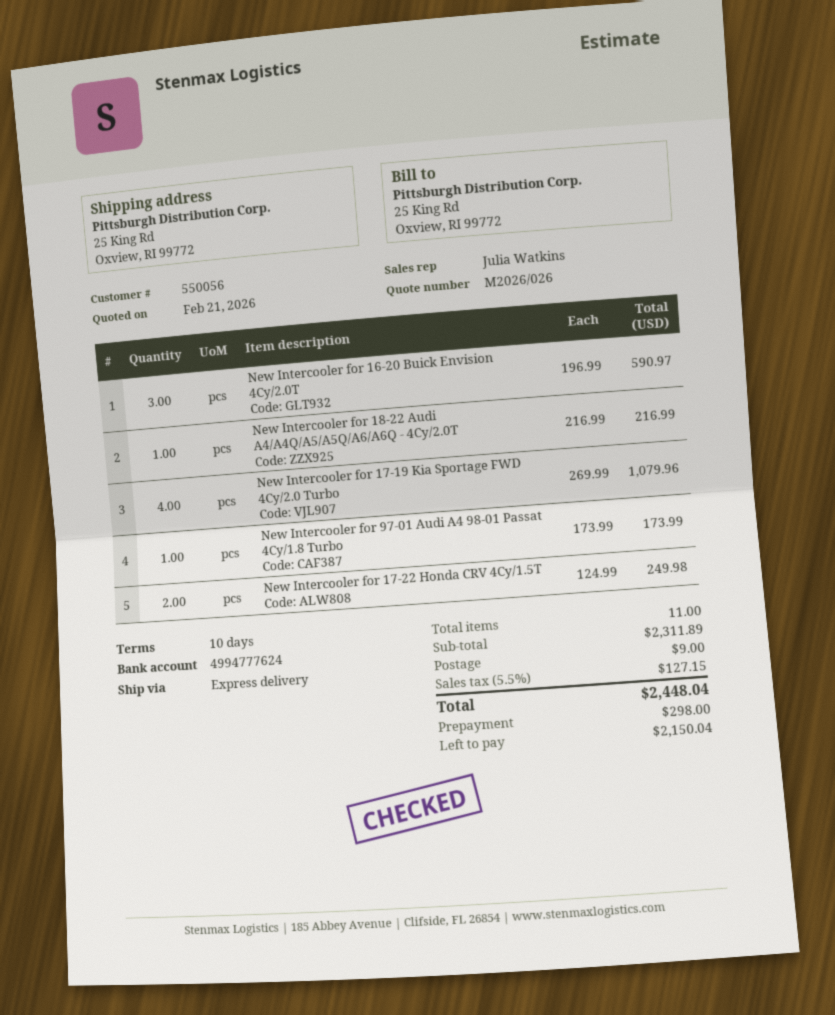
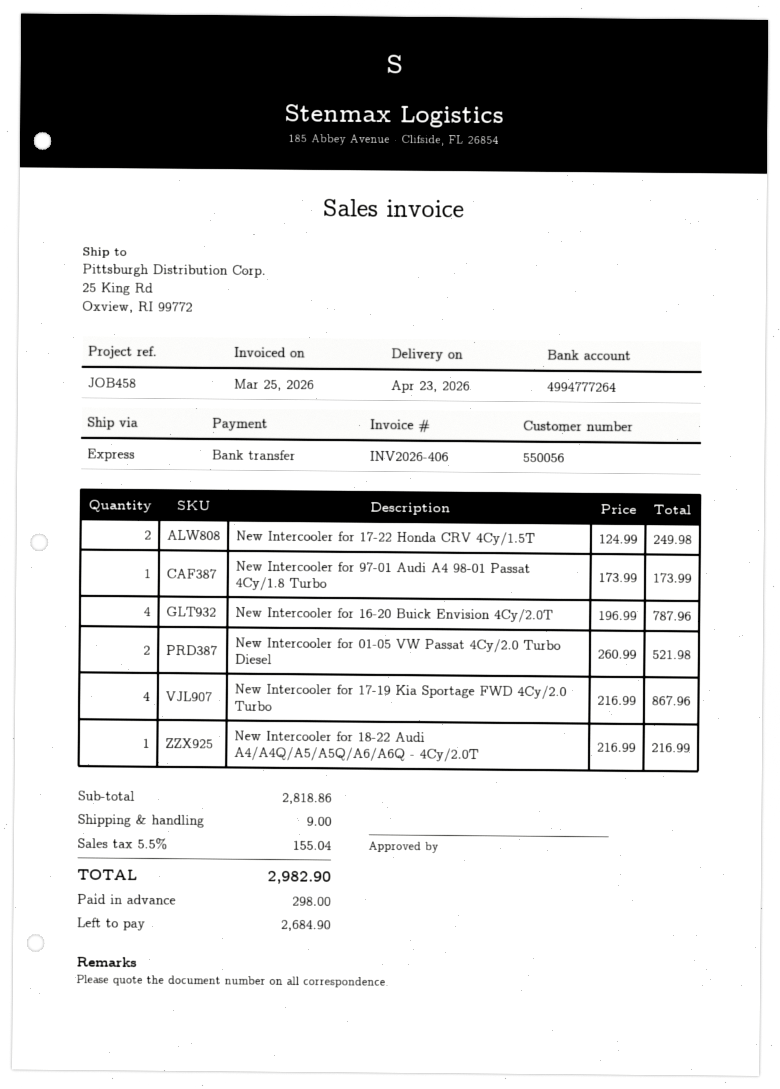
bank account: 4994777624 -> 4994777264
New Intercooler for 16-20 Buick Envision 4Cy/2.0T: 3 x 196.99 = 590.97 -> 4 x 196.99 = 787.96
New Intercooler for 17-19 Kia Sportage FWD 4Cy/2.0 Turbo: 4 x 269.99 = 1079.96 -> 4 x 216.99 = 867.96
New Intercooler for 01-05 VW Passat 4Cy/2.0 Turbo Diesel: none -> 2 x 260.99 = 521.98
subtotal: 2311.89 -> 2818.86
tax: 5.5% = 127.15 -> 5.5% = 155.04
total: 2448.04 -> 2982.90
balance: 2150.04 -> 2684.90

